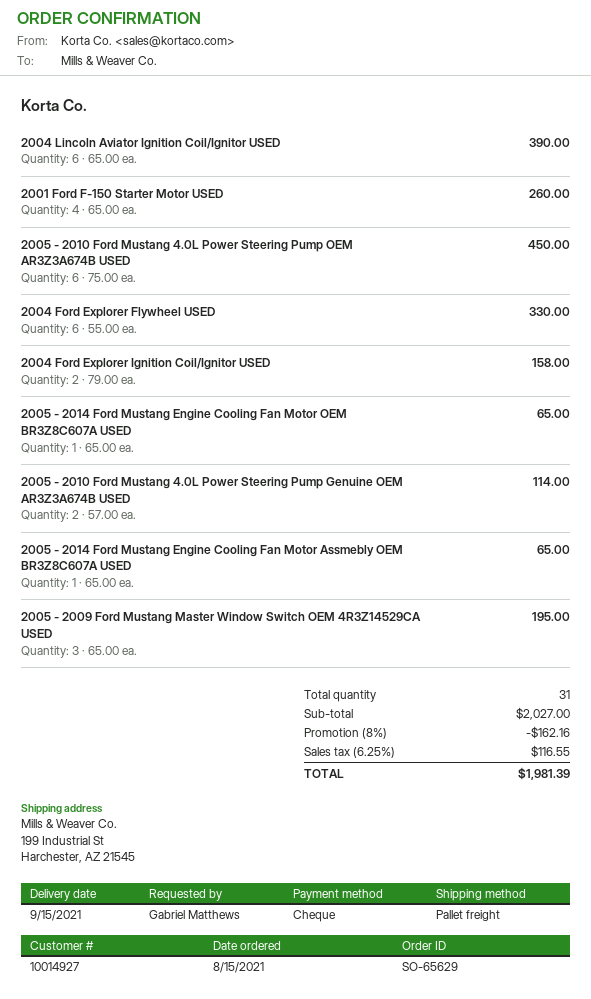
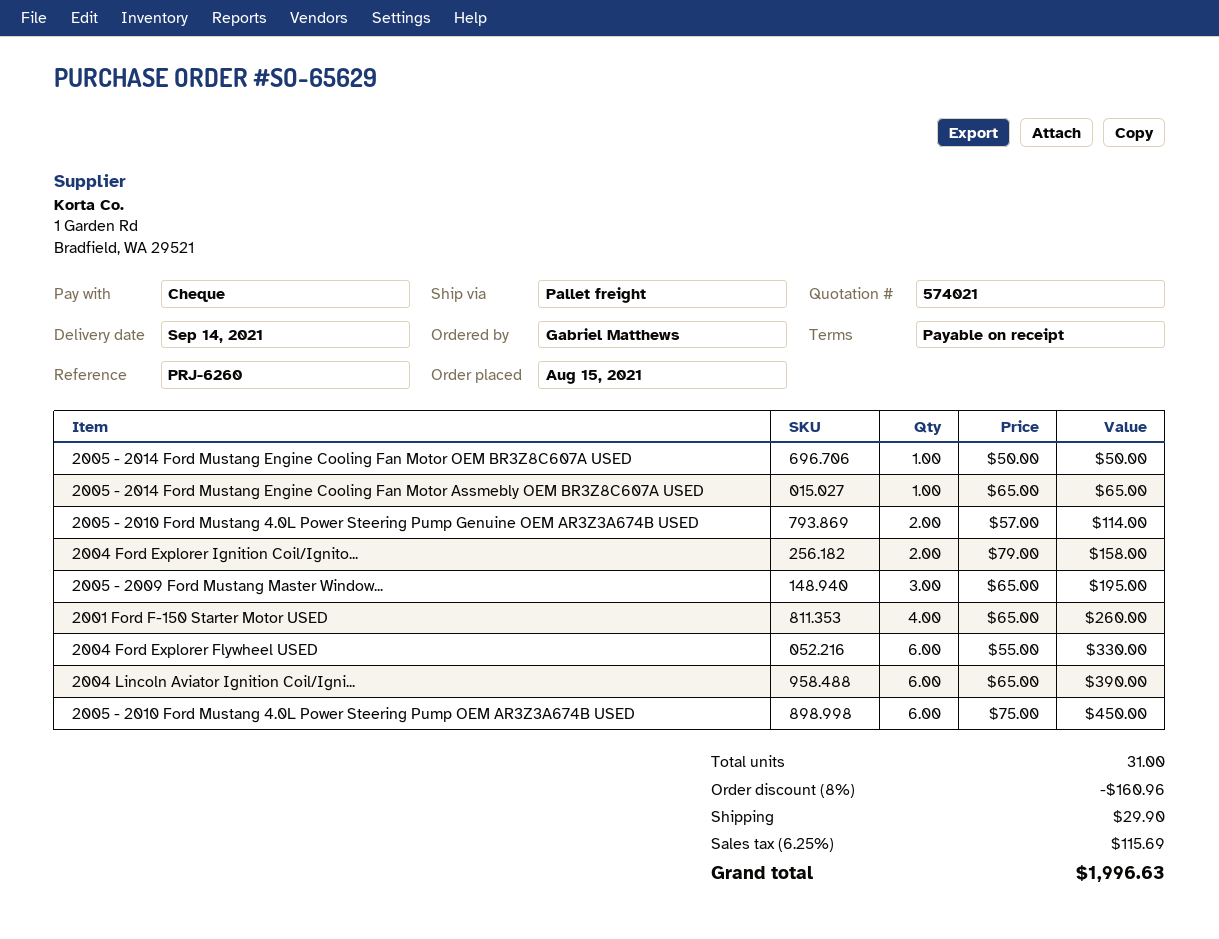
delivery date: 2021-09-15 -> 2021-09-14
2005 - 2014 Ford Mustang Engine Cooling Fan Motor OEM BR3Z8C607A USED: 1 x 65.00 = 65.00 -> 1 x 50.00 = 50.00
discount: 8% = 162.16 -> 8% = 160.96
shipping: none -> 29.90
tax: 6.25% = 116.55 -> 6.25% = 115.69
total: 1981.39 -> 1996.63

